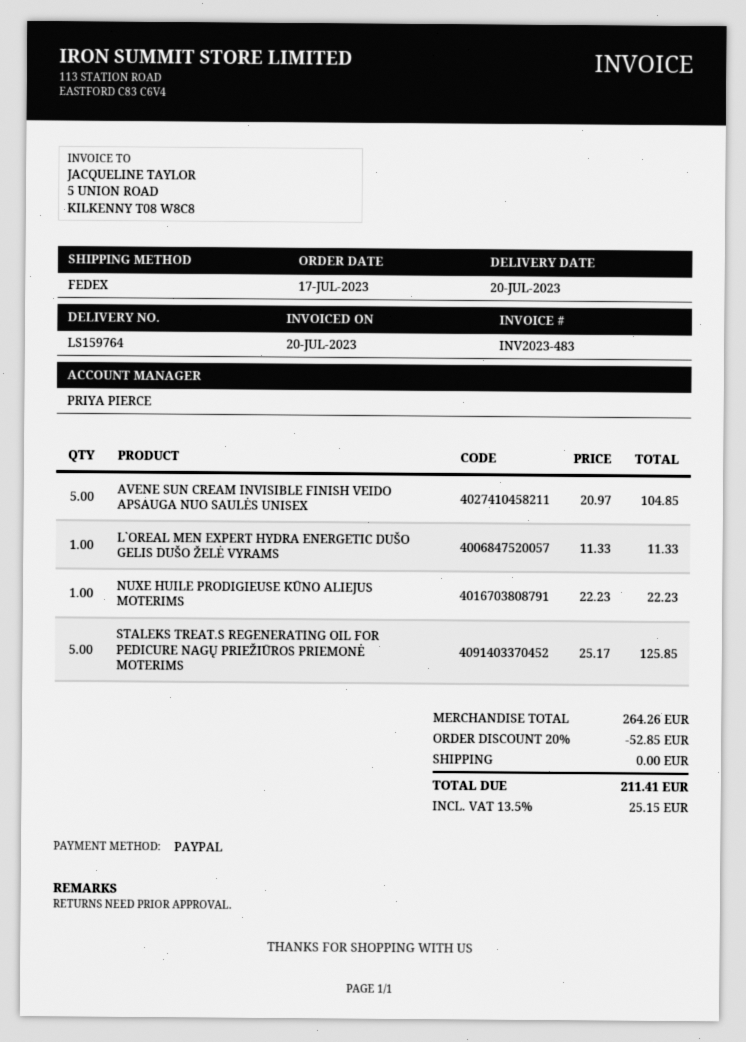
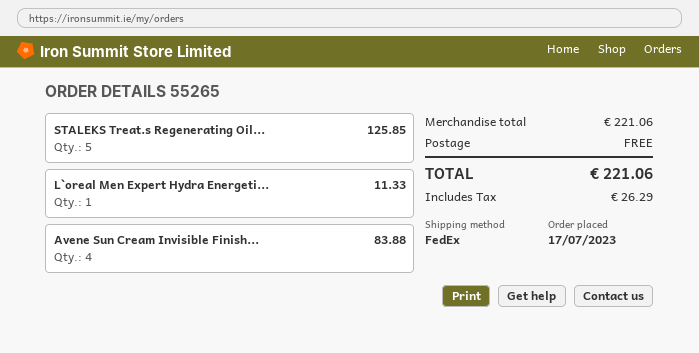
AVENE SUN CREAM INVISIBLE FINISH VEIDO APSAUGA NUO SAULĖS UNISEX: 5 for 104.85 -> 4 for 83.88
NUXE HUILE PRODIGIEUSE KŪNO ALIEJUS MOTERIMS: 1 for 22.23 -> none
subtotal: 264.26 -> 221.06
discount: 20% = 52.85 -> none
tax: 25.15 -> 26.29
total: 211.41 -> 221.06

